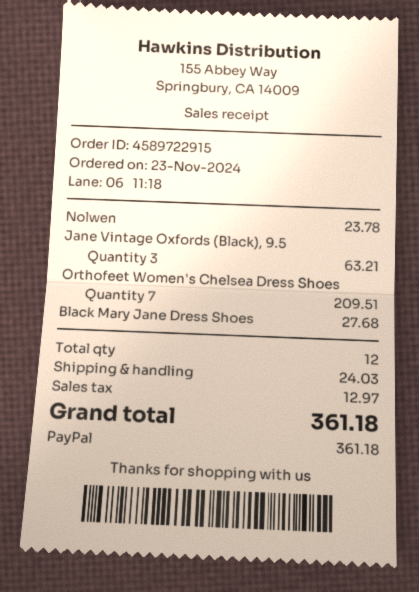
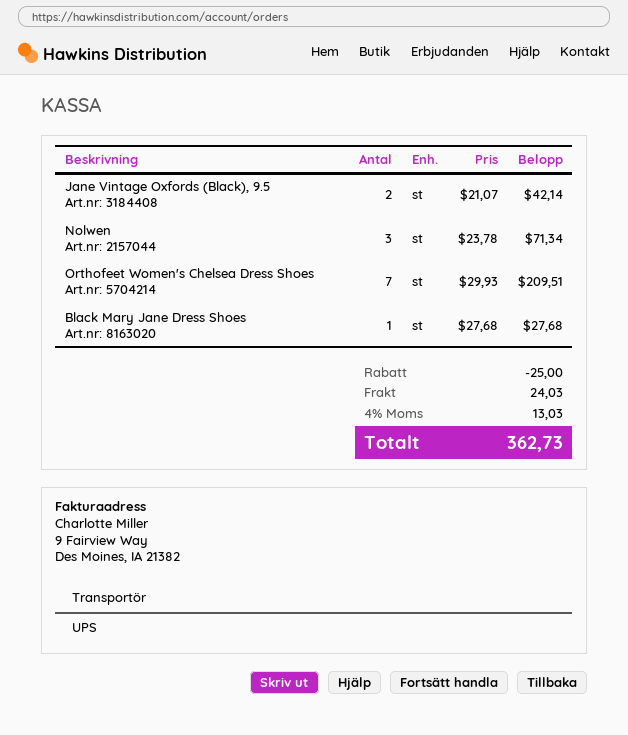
Nolwen: 1 for 23.78 -> 3 for 71.34
Jane Vintage Oxfords (Black), 9.5: 3 for 63.21 -> 2 for 42.14
discount: none -> 25.00
tax: 12.97 -> 13.03
total: 361.18 -> 362.73

